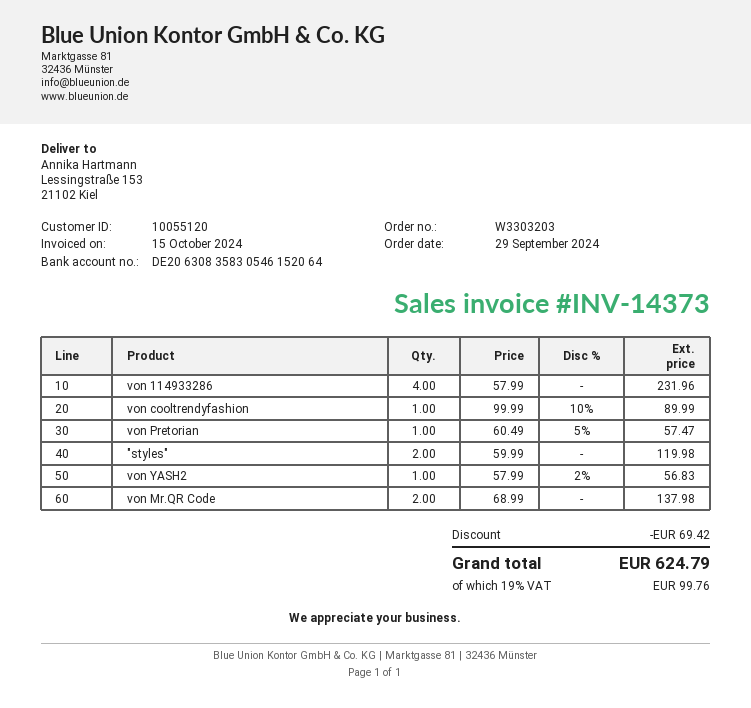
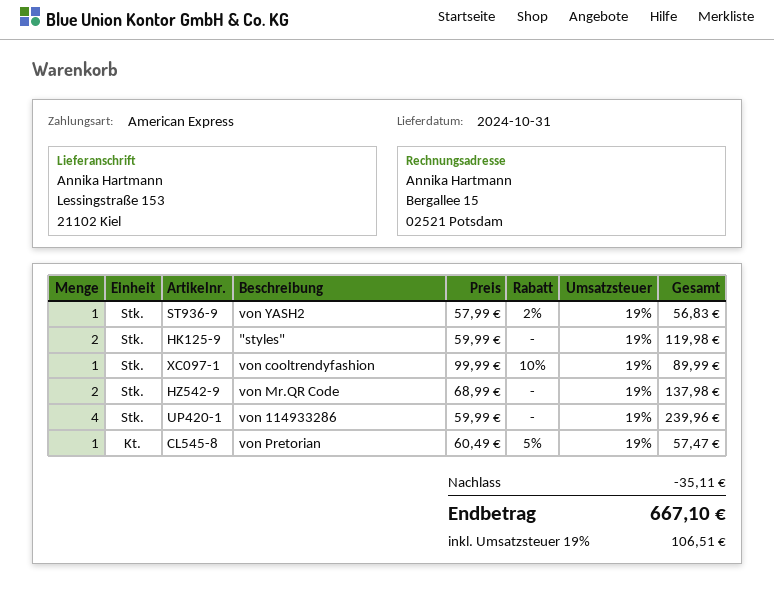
von 114933286: 4 x 57.99 = 231.96 -> 4 x 59.99 = 239.96
discount: 69.42 -> 35.11
tax: 19% = 99.76 -> 19% = 106.51
total: 624.79 -> 667.10

